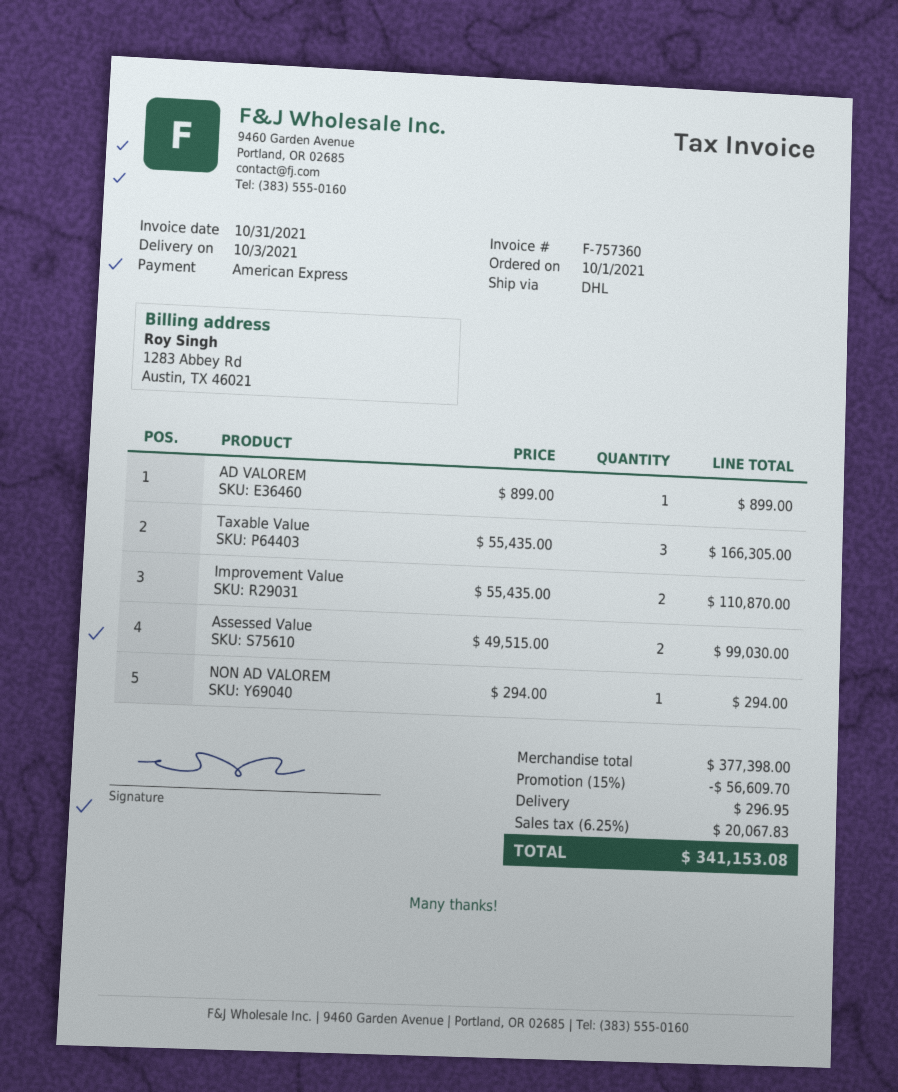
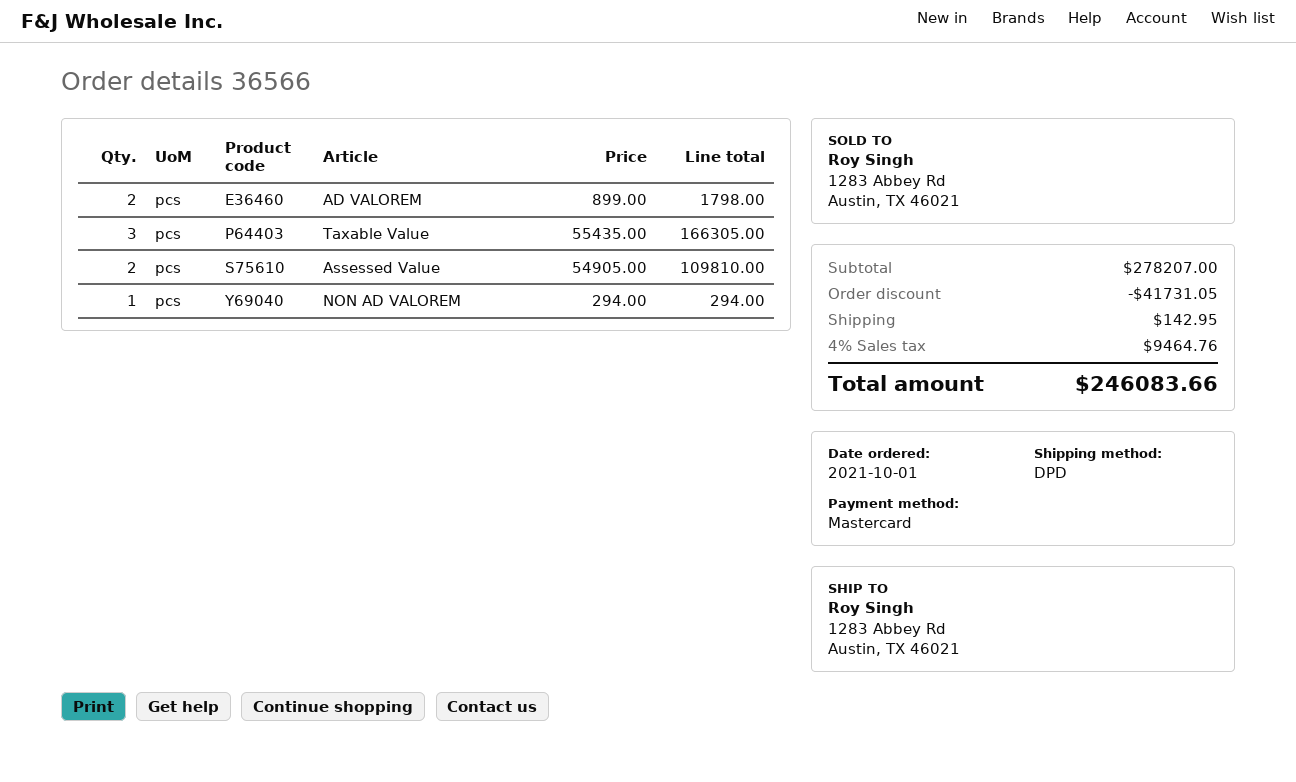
payment method: American Express -> Mastercard
shipping method: DHL -> DPD
AD VALOREM: 1 x 899.00 = 899.00 -> 2 x 899.00 = 1798.00
Improvement Value: 2 x 55435.00 = 110870.00 -> none
Assessed Value: 2 x 49515.00 = 99030.00 -> 2 x 54905.00 = 109810.00
subtotal: 377398.00 -> 278207.00
discount: 56609.70 -> 41731.05
shipping: 296.95 -> 142.95
tax: 6.25% = 20067.83 -> 4% = 9464.76
total: 341153.08 -> 246083.66

